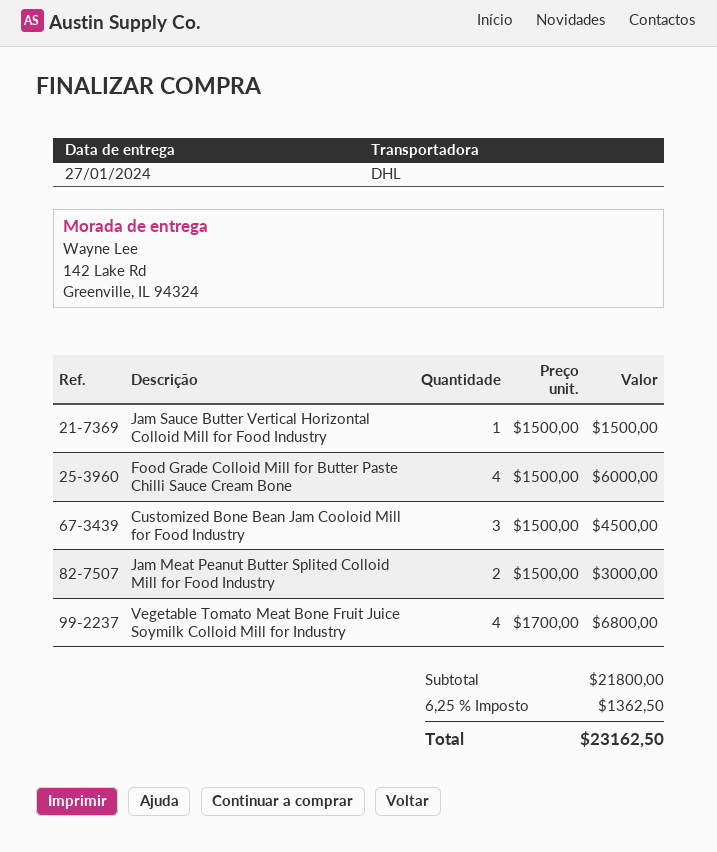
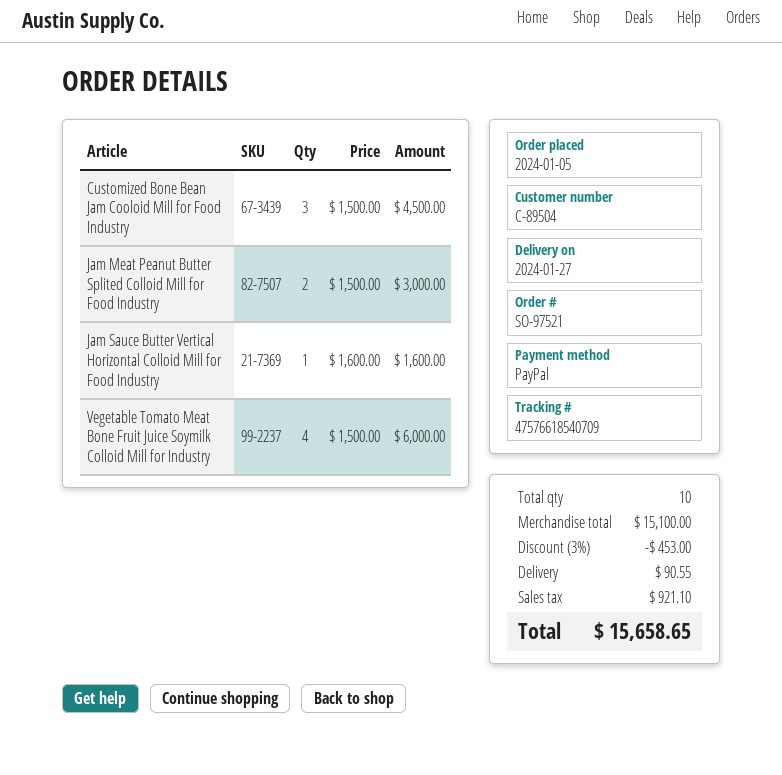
Jam Sauce Butter Vertical Horizontal Colloid Mill for Food Industry: 1 x 1500.00 = 1500.00 -> 1 x 1600.00 = 1600.00
Food Grade Colloid Mill for Butter Paste Chilli Sauce Cream Bone: 4 x 1500.00 = 6000.00 -> none
Vegetable Tomato Meat Bone Fruit Juice Soymilk Colloid Mill for Industry: 4 x 1700.00 = 6800.00 -> 4 x 1500.00 = 6000.00
subtotal: 21800.00 -> 15100.00
discount: none -> 3% = 453.00
shipping: none -> 90.55
tax: 1362.50 -> 921.10
total: 23162.50 -> 15658.65

